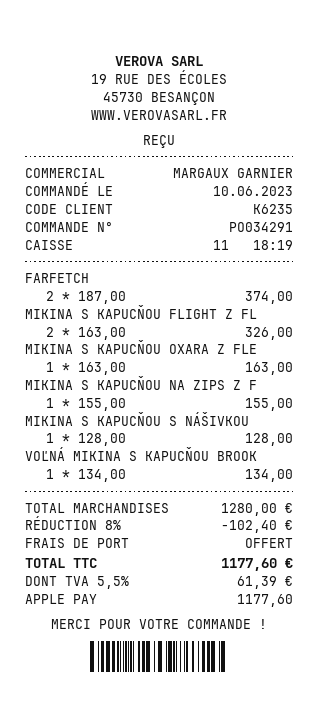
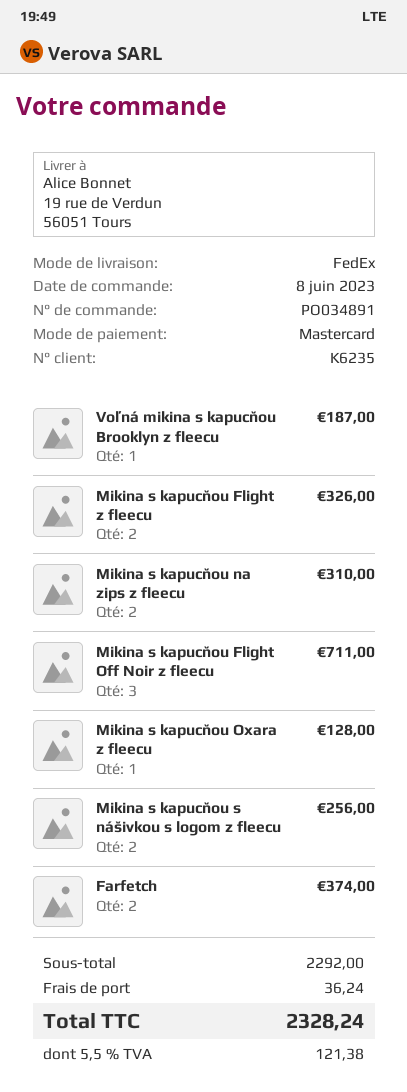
order number: PO034291 -> PO034891
order date: 2023-06-10 -> 2023-06-08
payment method: Apple Pay -> Mastercard
MIKINA S KAPUCŇOU OXARA Z FLE: 1 for 163.00 -> 1 for 128.00
MIKINA S KAPUCŇOU NA ZIPS Z F: 1 for 155.00 -> 2 for 310.00
MIKINA S KAPUCŇOU S NÁŠIVKOU: 1 for 128.00 -> 2 for 256.00
VOĽNÁ MIKINA S KAPUCŇOU BROOK: 1 for 134.00 -> 1 for 187.00
Mikina s kapucňou Flight Off Noir z fleecu: none -> 3 for 711.00
subtotal: 1280.00 -> 2292.00
discount: 8% = 102.40 -> none
shipping: 0.00 -> 36.24
tax: 5.5% = 61.39 -> 5.5% = 121.38
total: 1177.60 -> 2328.24

